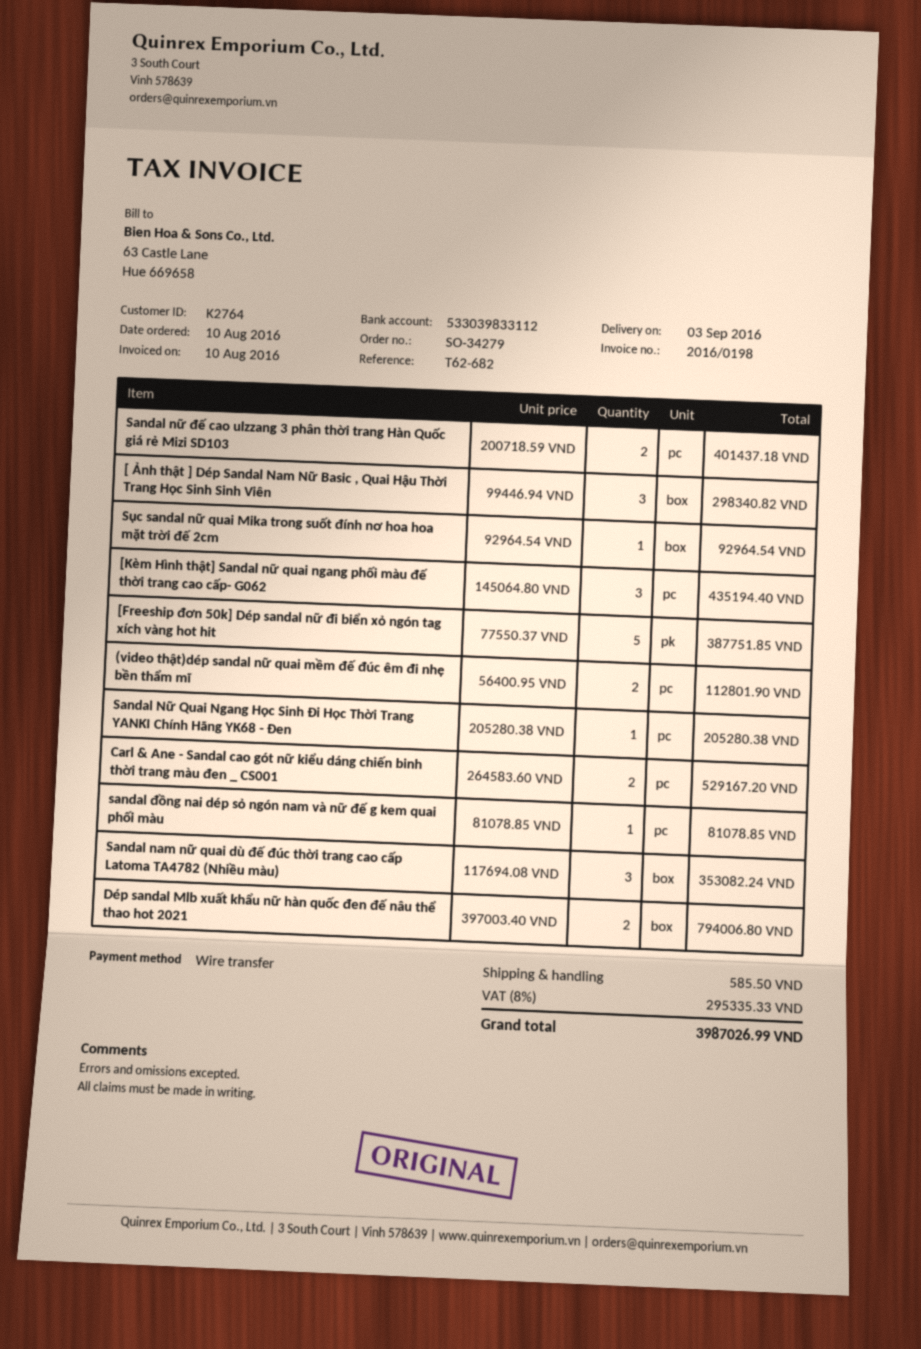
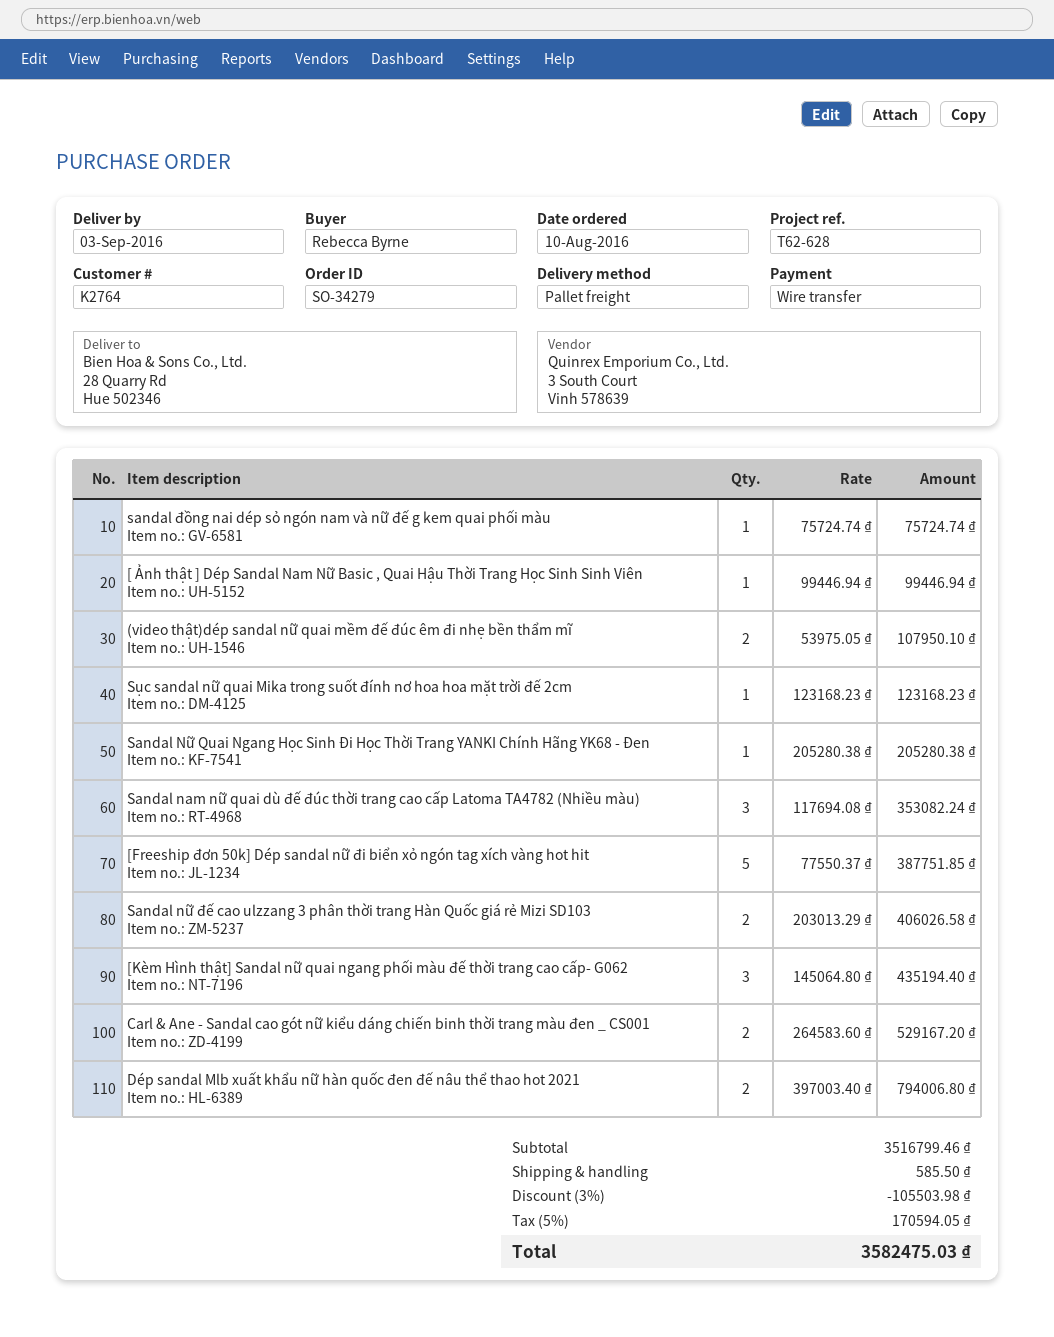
reference: T62-682 -> T62-628
Sandal nữ đế cao ulzzang 3 phân thời trang Hàn Quốc giá rẻ Mizi SD103: 2 x 200718.59 = 401437.18 -> 2 x 203013.29 = 406026.58
[ Ảnh thật ] Dép Sandal Nam Nữ Basic , Quai Hậu Thời Trang Học Sinh Sinh Viên: 3 x 99446.94 = 298340.82 -> 1 x 99446.94 = 99446.94
Sục sandal nữ quai Mika trong suốt đính nơ hoa hoa mặt trời đế 2cm: 1 x 92964.54 = 92964.54 -> 1 x 123168.23 = 123168.23
(video thật)dép sandal nữ quai mềm đế đúc êm đi nhẹ bền thẩm mĩ: 2 x 56400.95 = 112801.90 -> 2 x 53975.05 = 107950.10
sandal đồng nai dép sỏ ngón nam và nữ đế g kem quai phối màu: 1 x 81078.85 = 81078.85 -> 1 x 75724.74 = 75724.74
discount: none -> 3% = 105503.98
tax: 8% = 295335.33 -> 5% = 170594.05
total: 3987026.99 -> 3582475.03

